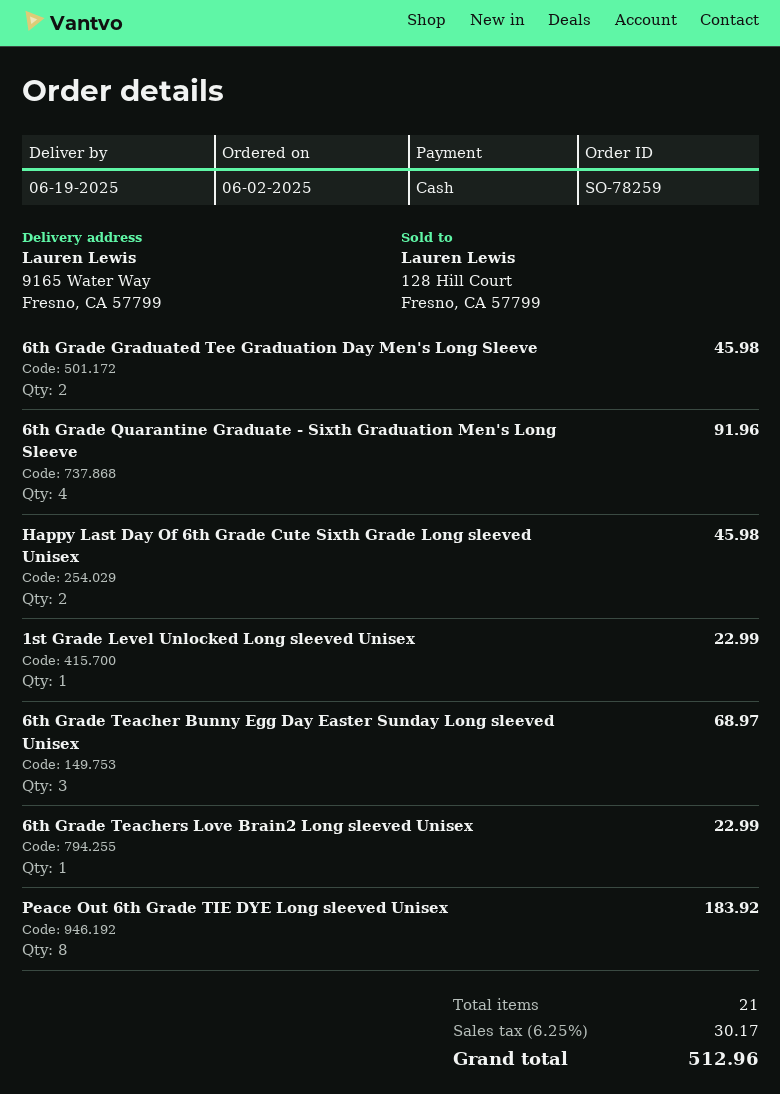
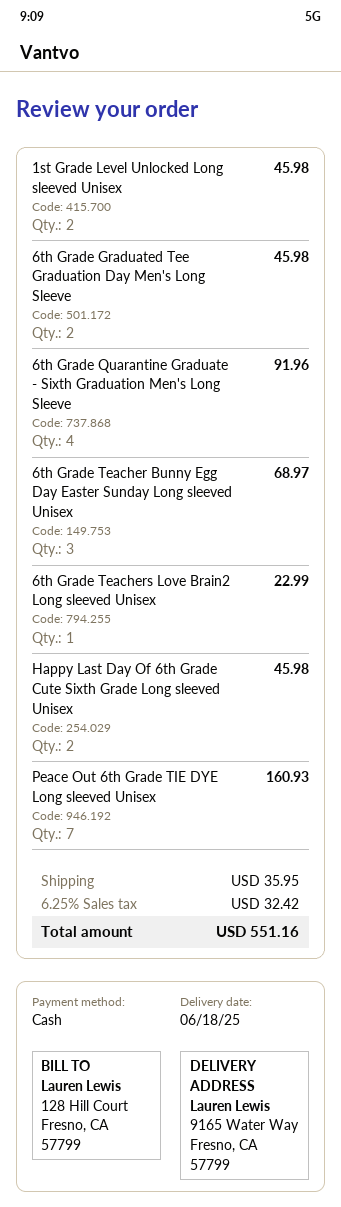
delivery date: 2025-06-19 -> 2025-06-18
1st Grade Level Unlocked Long sleeved Unisex: 1 for 22.99 -> 2 for 45.98
Peace Out 6th Grade TIE DYE Long sleeved Unisex: 8 for 183.92 -> 7 for 160.93
shipping: none -> 35.95
tax: 6.25% = 30.17 -> 6.25% = 32.42
total: 512.96 -> 551.16

